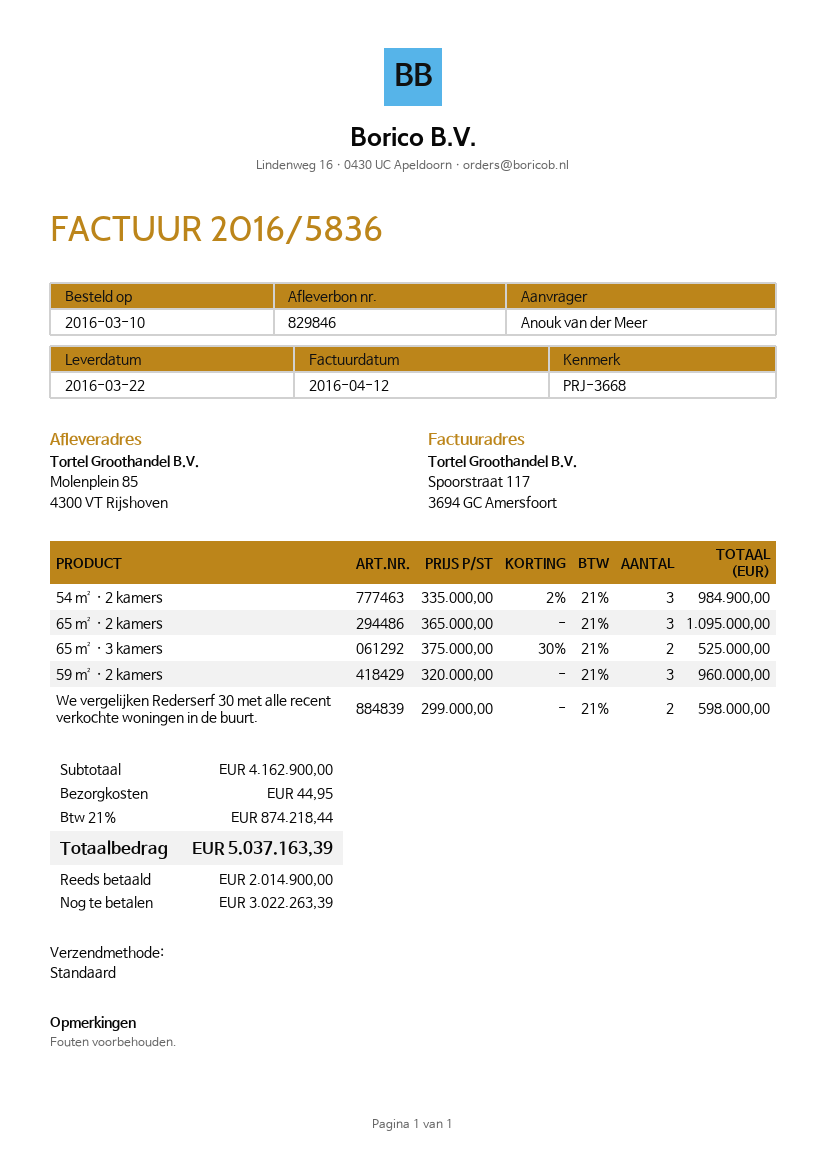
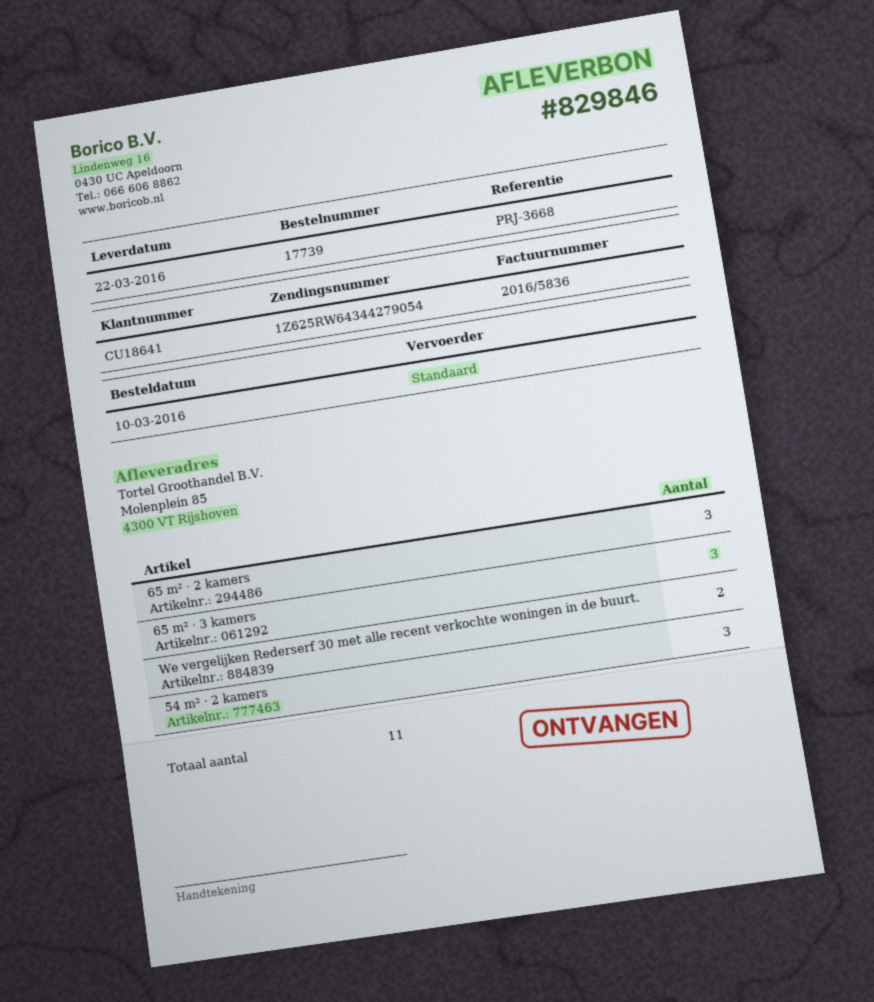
65 m² · 3 kamers: 2 -> 3
59 m² · 2 kamers: 3 -> none

